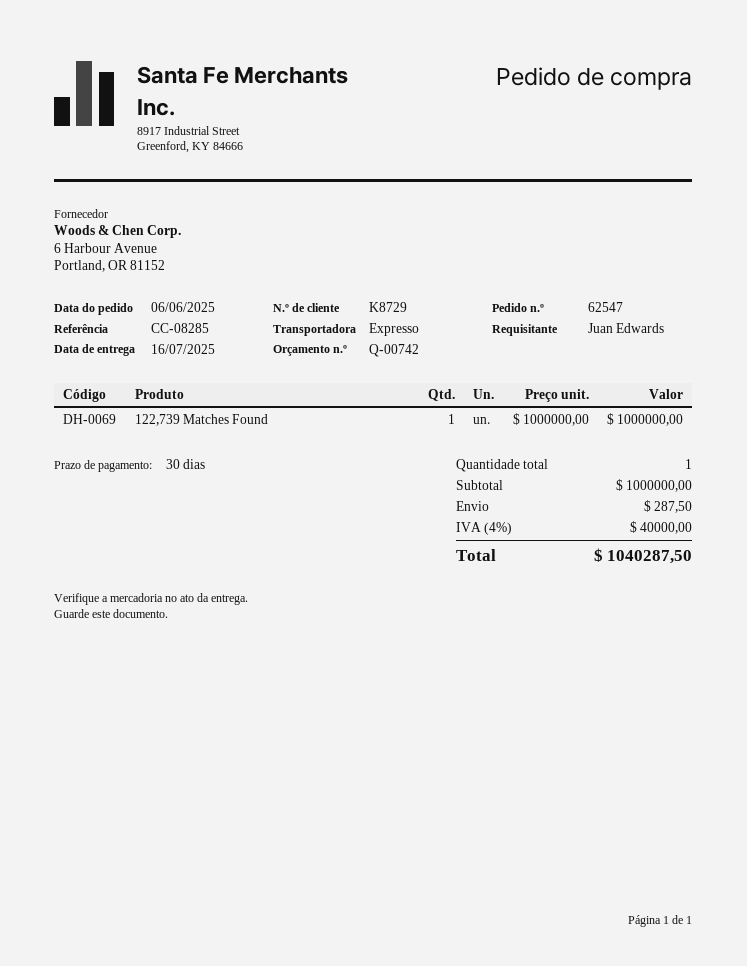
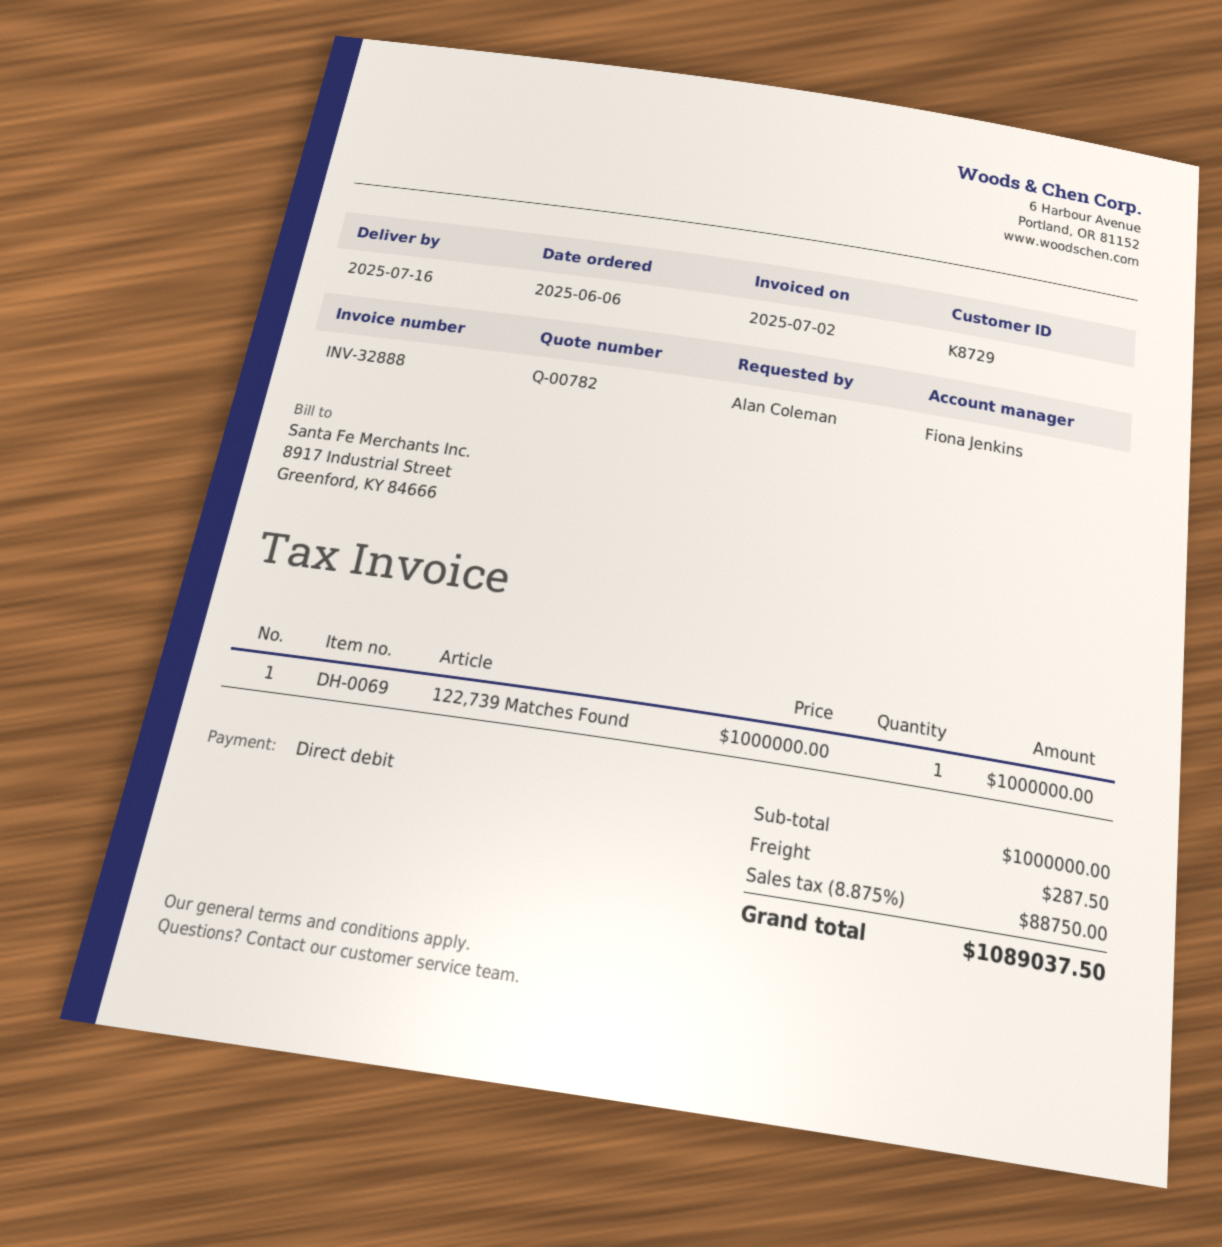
quote number: Q-00742 -> Q-00782
ordered by: Juan Edwards -> Alan Coleman
tax: 4% = 40000.00 -> 8.875% = 88750.00
total: 1040287.50 -> 1089037.50

